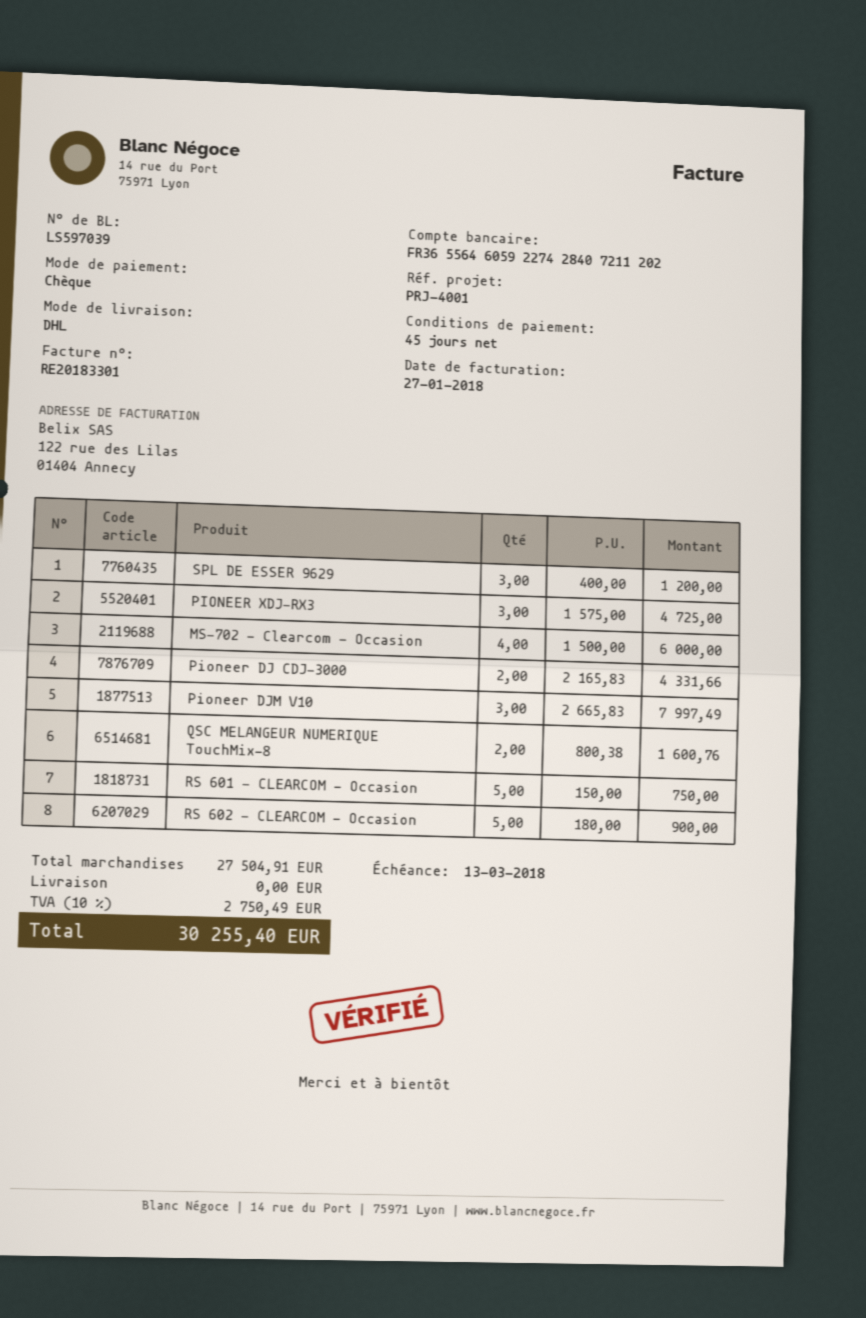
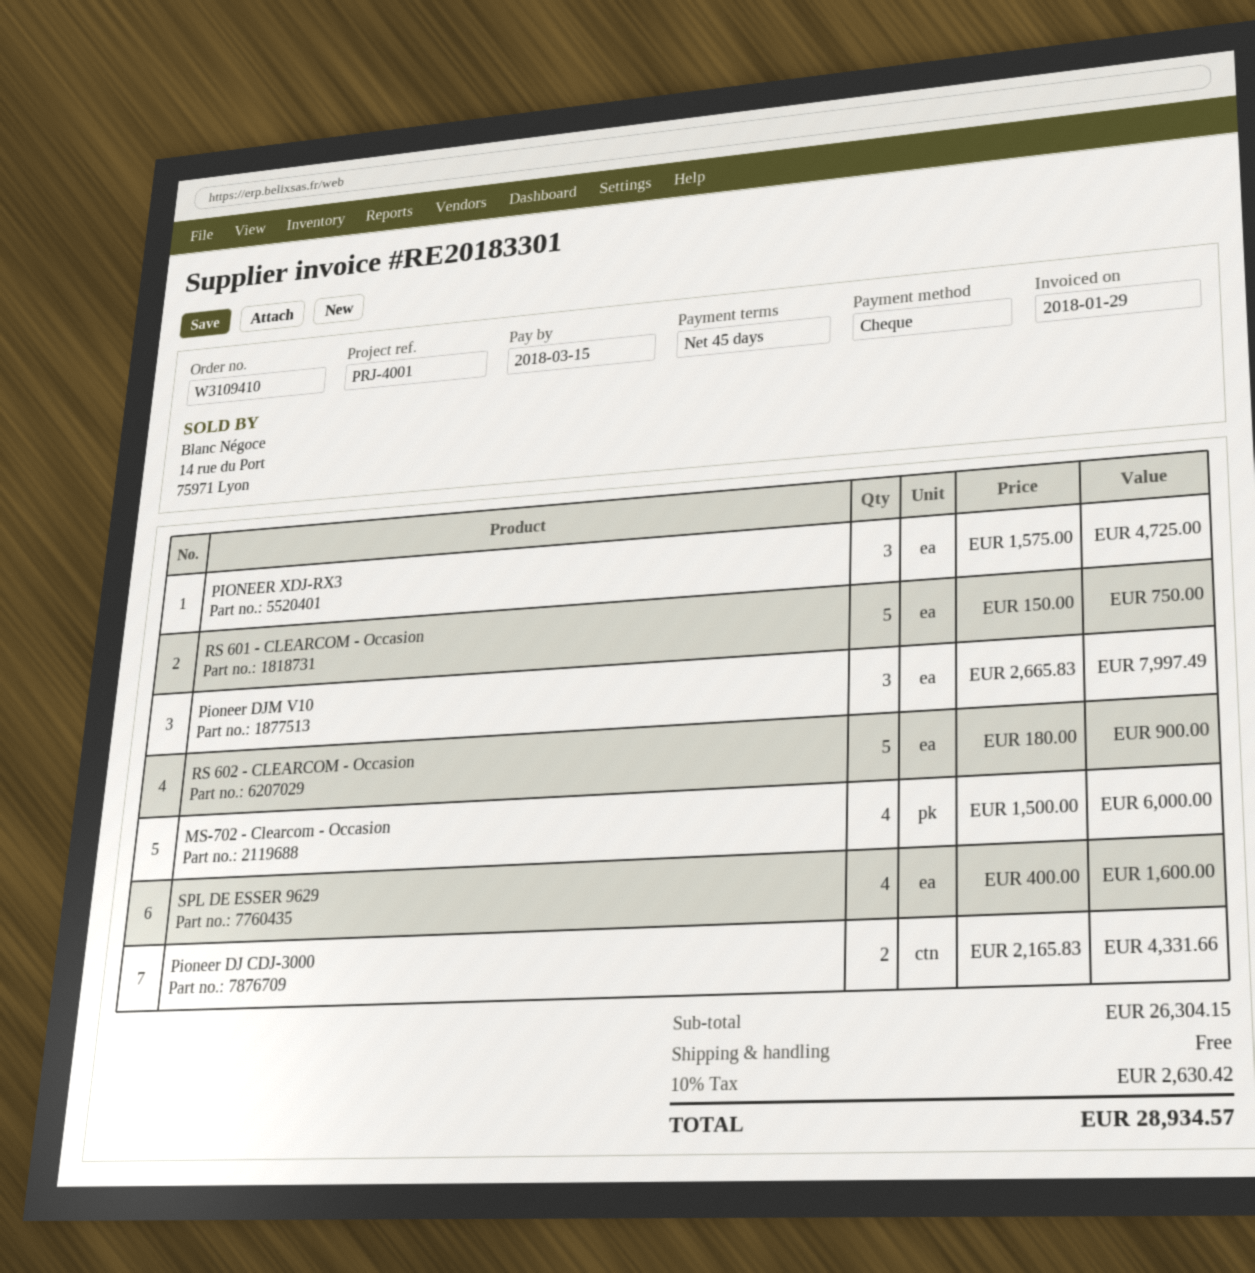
invoice date: 2018-01-27 -> 2018-01-29
due date: 2018-03-13 -> 2018-03-15
SPL DE ESSER 9629: 3 x 400.00 = 1200.00 -> 4 x 400.00 = 1600.00
QSC MELANGEUR NUMERIQUE TouchMix-8: 2 x 800.38 = 1600.76 -> none
subtotal: 27504.91 -> 26304.15
tax: 10% = 2750.49 -> 10% = 2630.42
total: 30255.40 -> 28934.57

